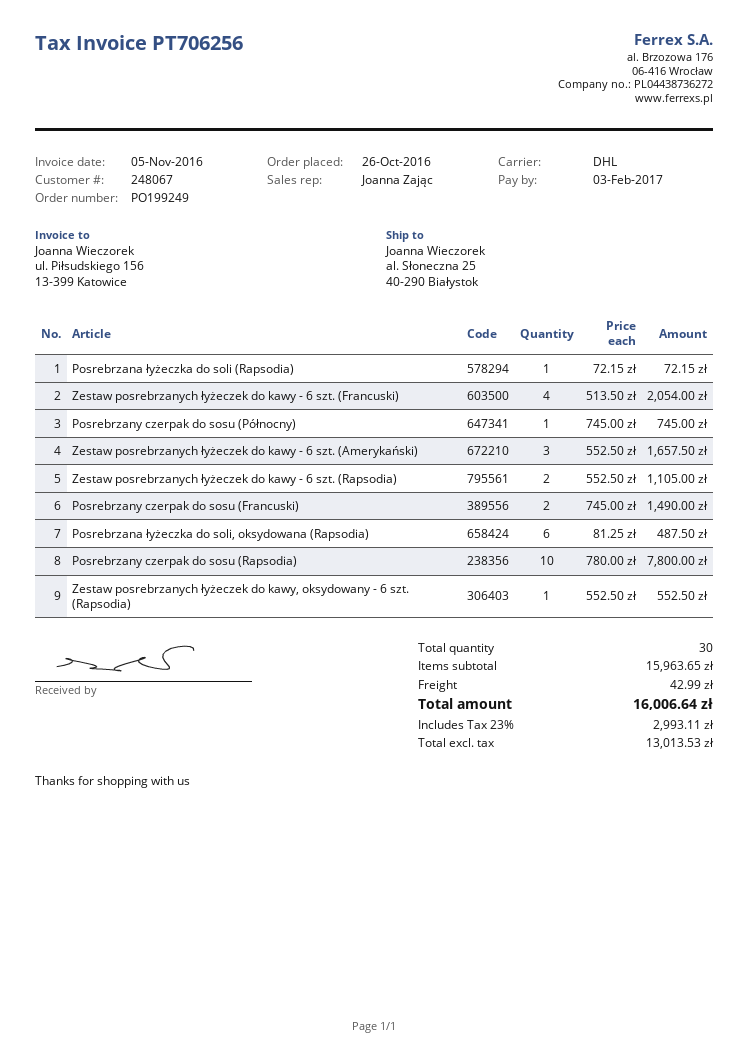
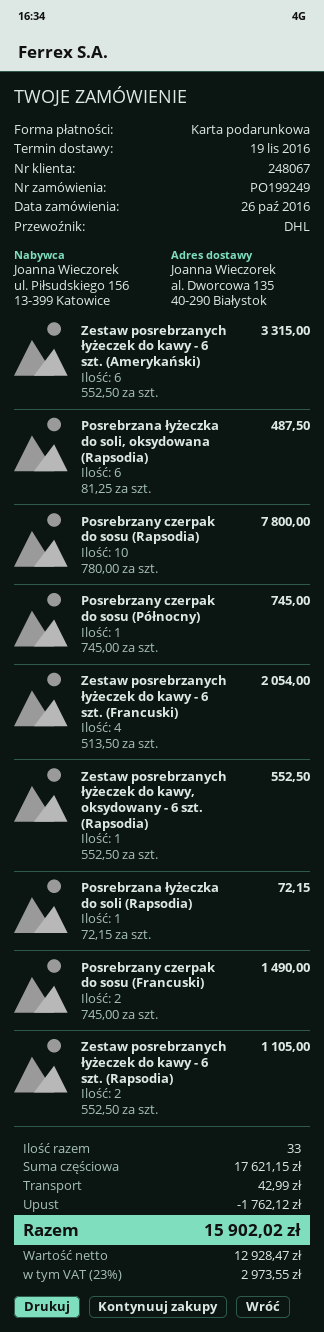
ship to: al. Słoneczna 25, 40-290 Białystok -> al. Dworcowa 135, 40-290 Białystok
Zestaw posrebrzanych łyżeczek do kawy - 6 szt. (Amerykański): 3 x 552.50 = 1657.50 -> 6 x 552.50 = 3315.00
total quantity: 30 -> 33
subtotal: 15963.65 -> 17621.15
discount: none -> 1762.12
net: 13013.53 -> 12928.47
tax: 23% = 2993.11 -> 23% = 2973.55
total: 16006.64 -> 15902.02

